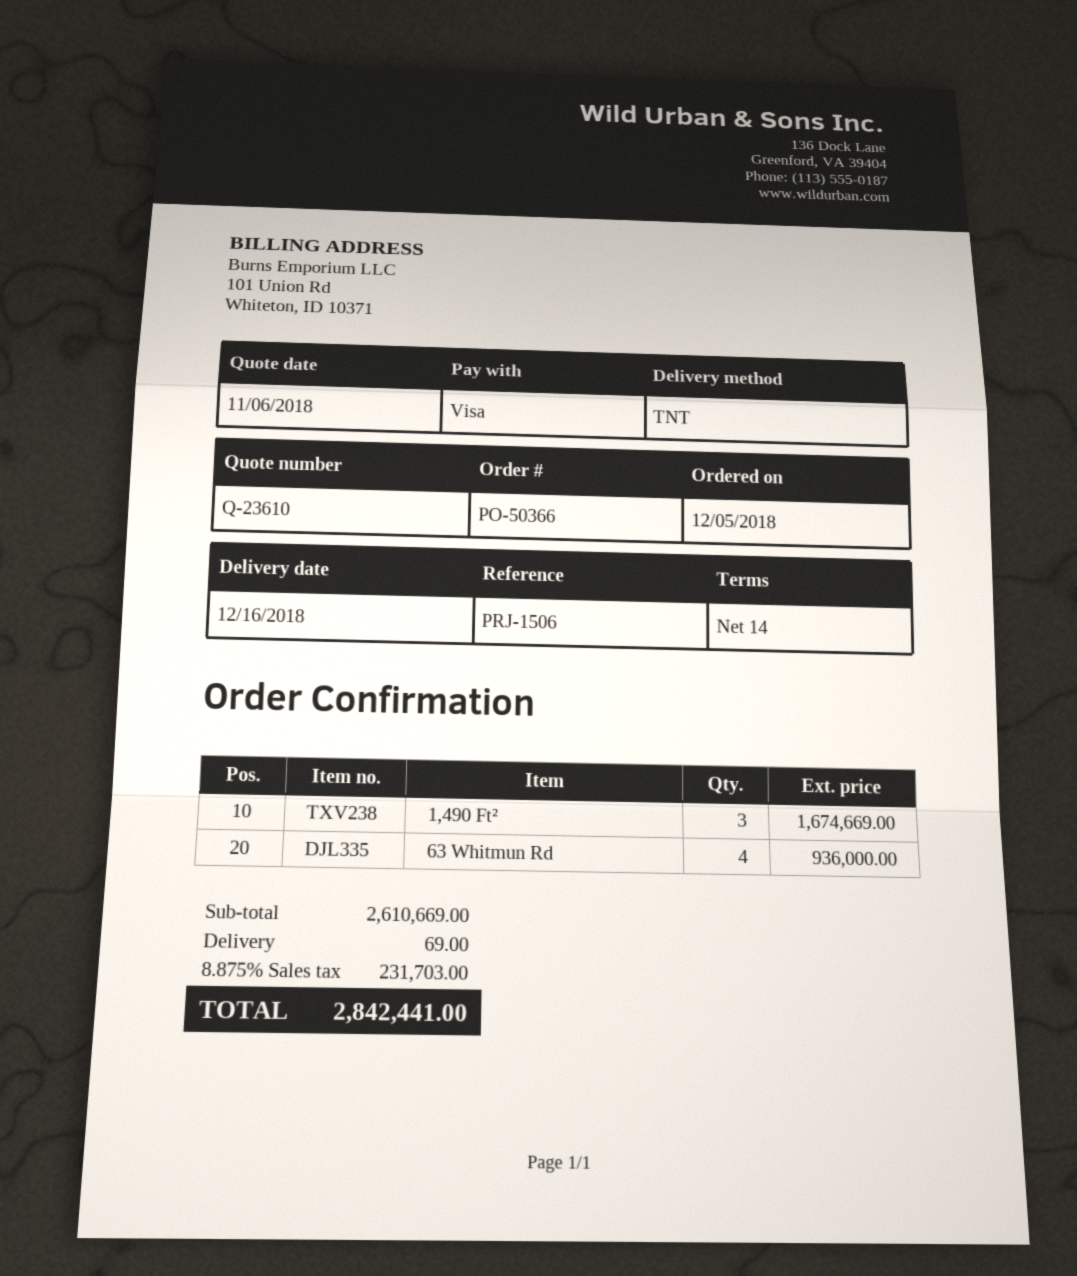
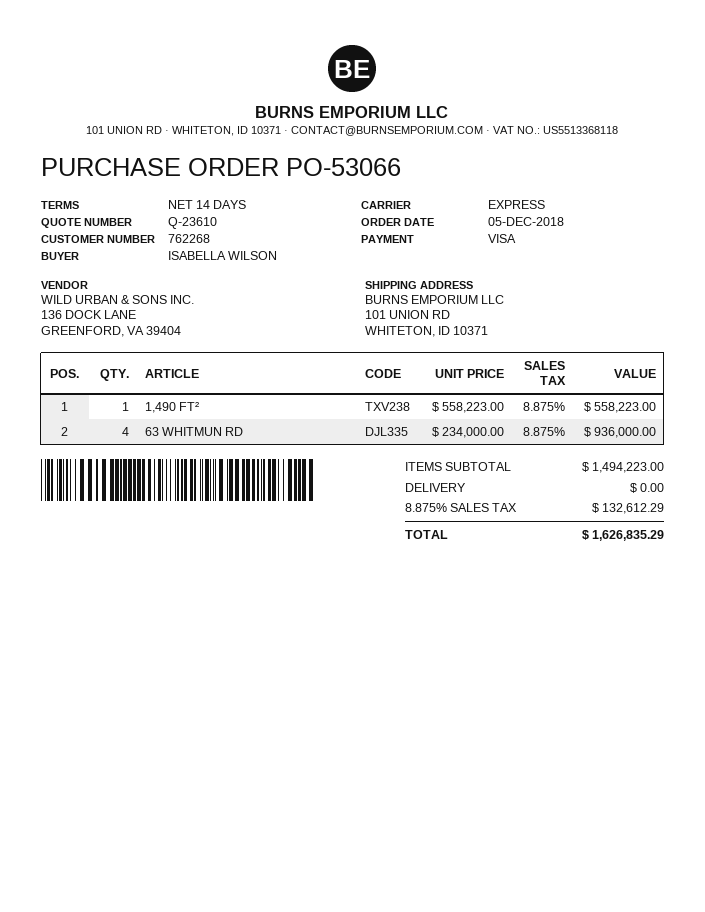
order number: PO-50366 -> PO-53066
shipping method: TNT -> express
1,490 Ft²: 3 for 1674669.00 -> 1 for 558223.00
subtotal: 2610669.00 -> 1494223.00
shipping: 69.00 -> 0.00
tax: 8.875% = 231703.00 -> 8.875% = 132612.29
total: 2842441.00 -> 1626835.29

